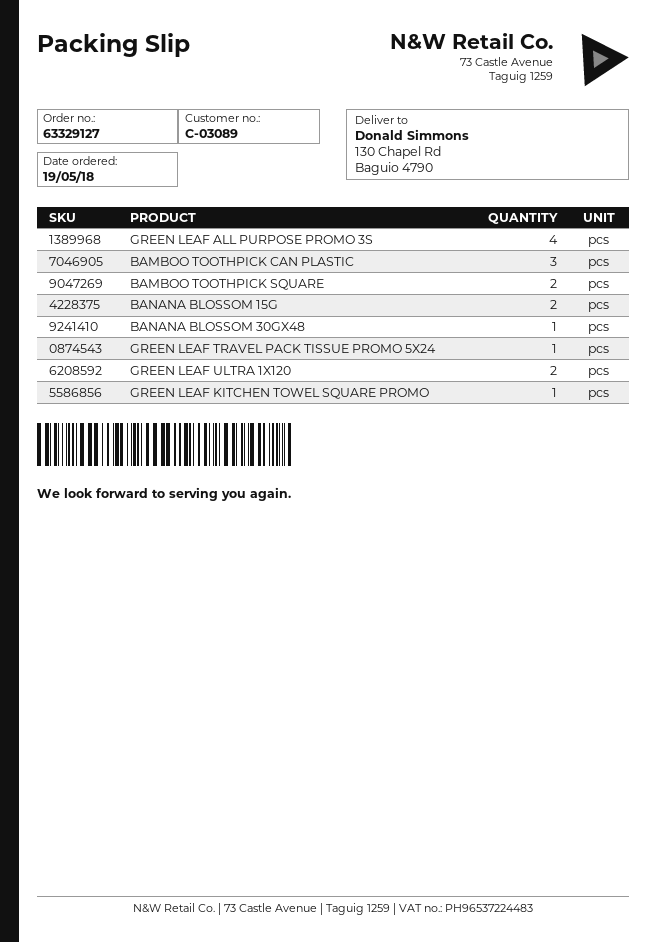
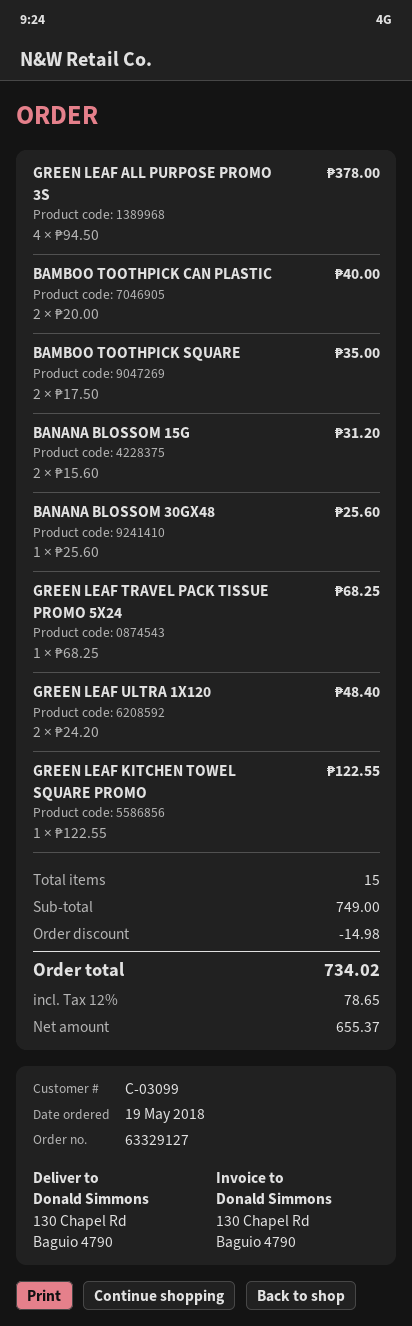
customer number: C-03089 -> C-03099
BAMBOO TOOTHPICK CAN PLASTIC: 3 -> 2

